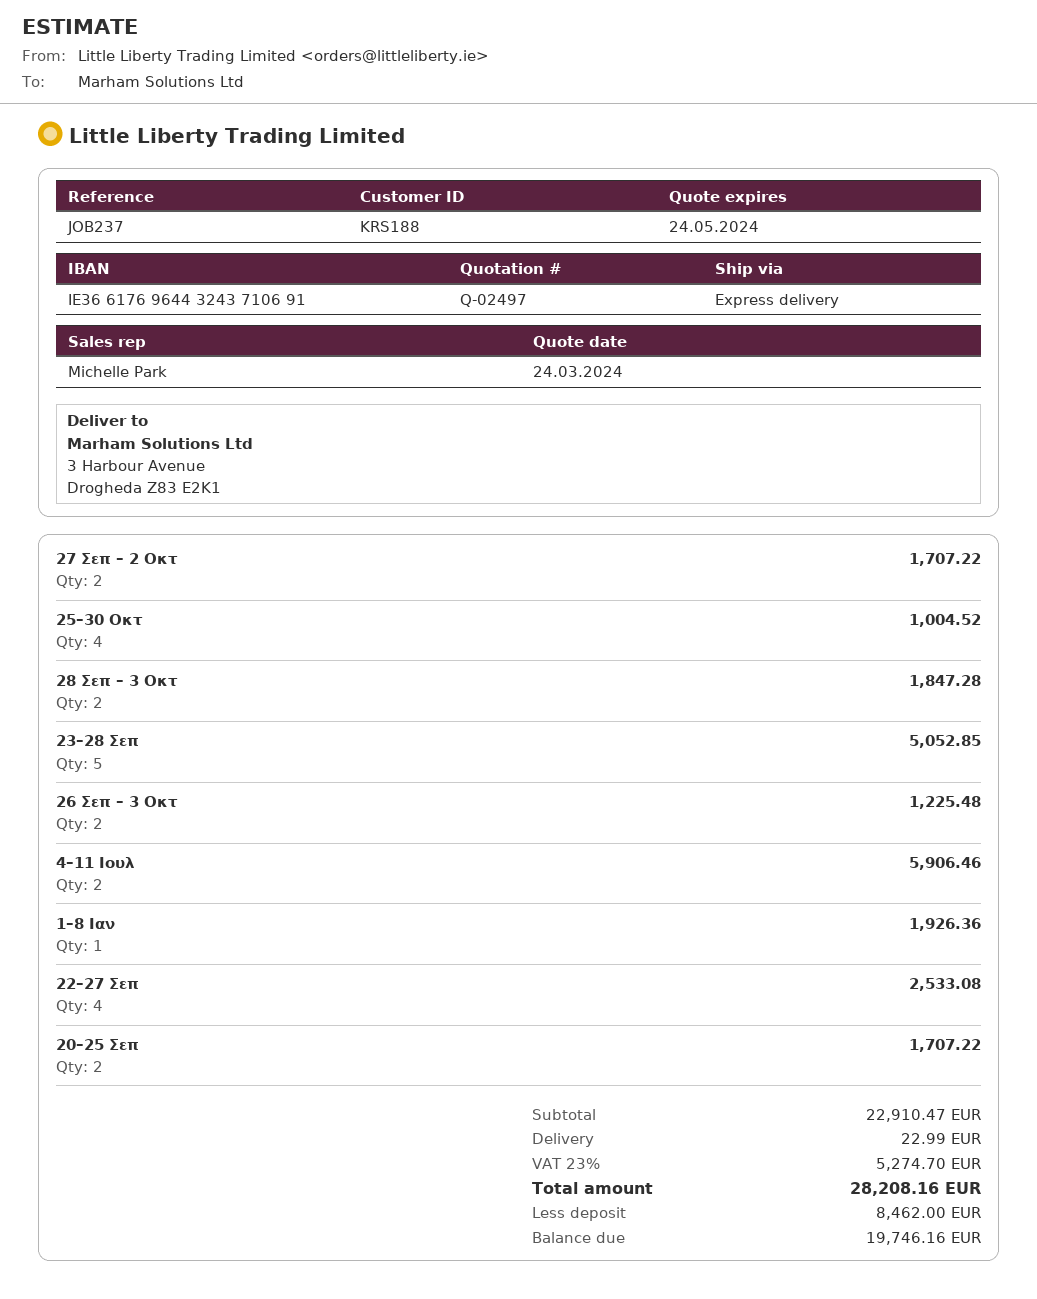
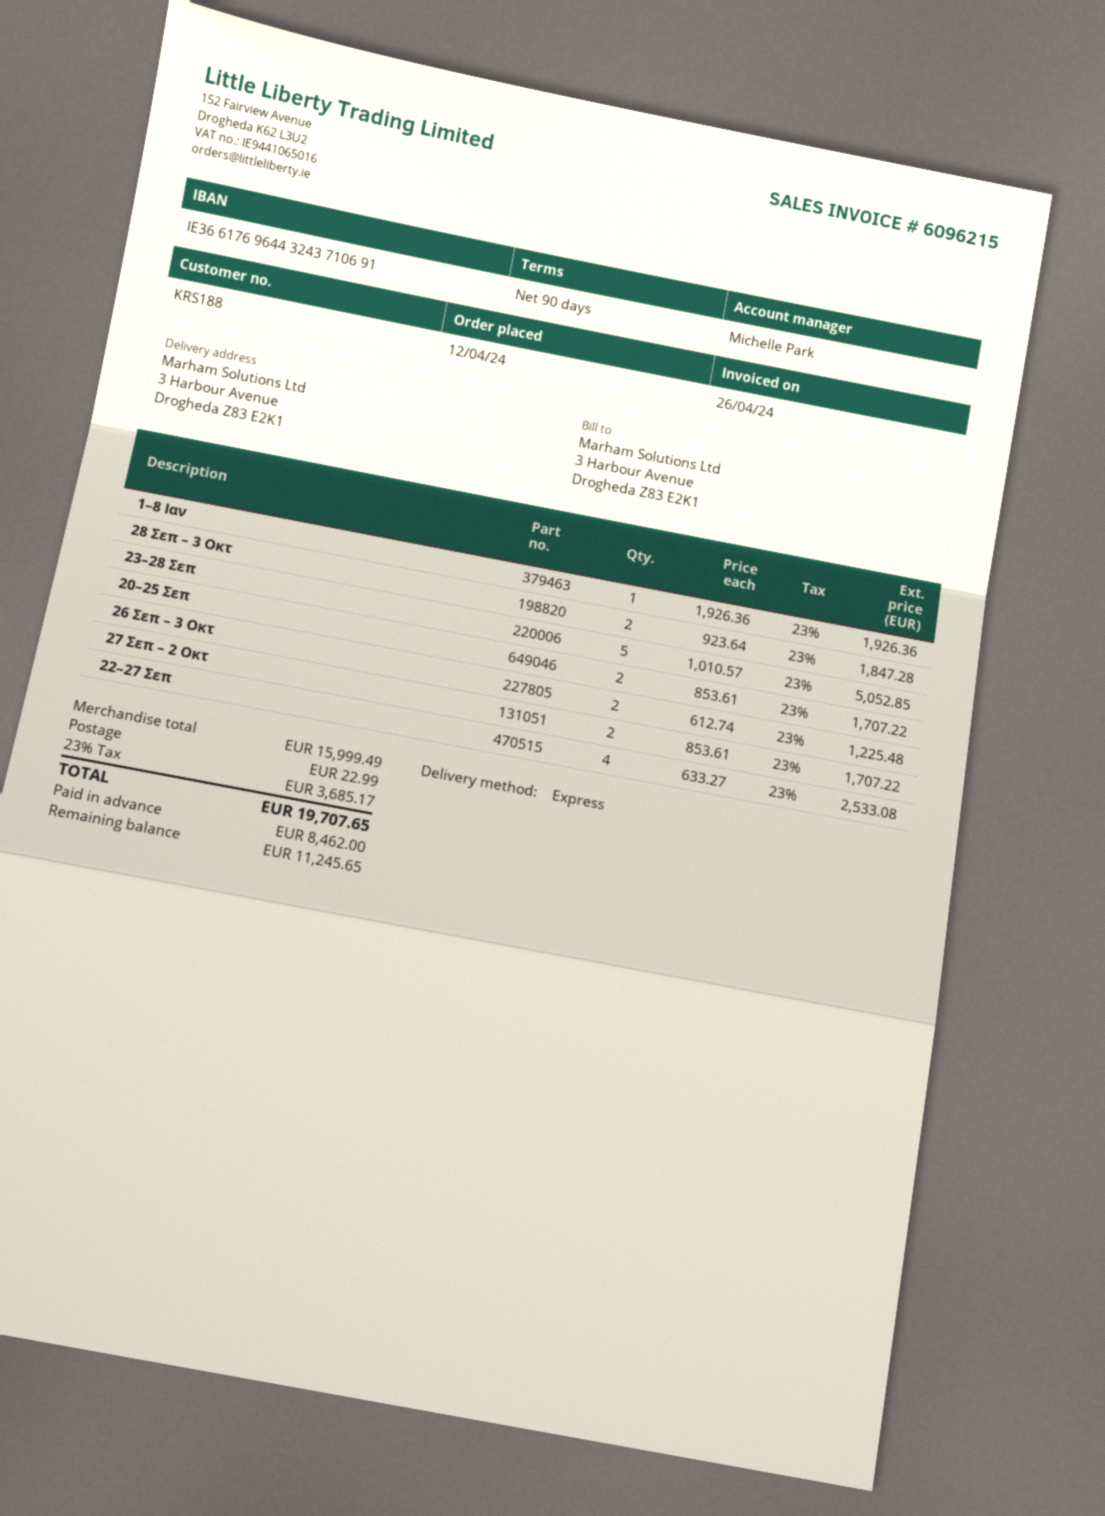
25–30 Οκτ: 4 for 1004.52 -> none
4–11 Ιουλ: 2 for 5906.46 -> none
subtotal: 22910.47 -> 15999.49
tax: 23% = 5274.70 -> 23% = 3685.17
total: 28208.16 -> 19707.65
balance: 19746.16 -> 11245.65

